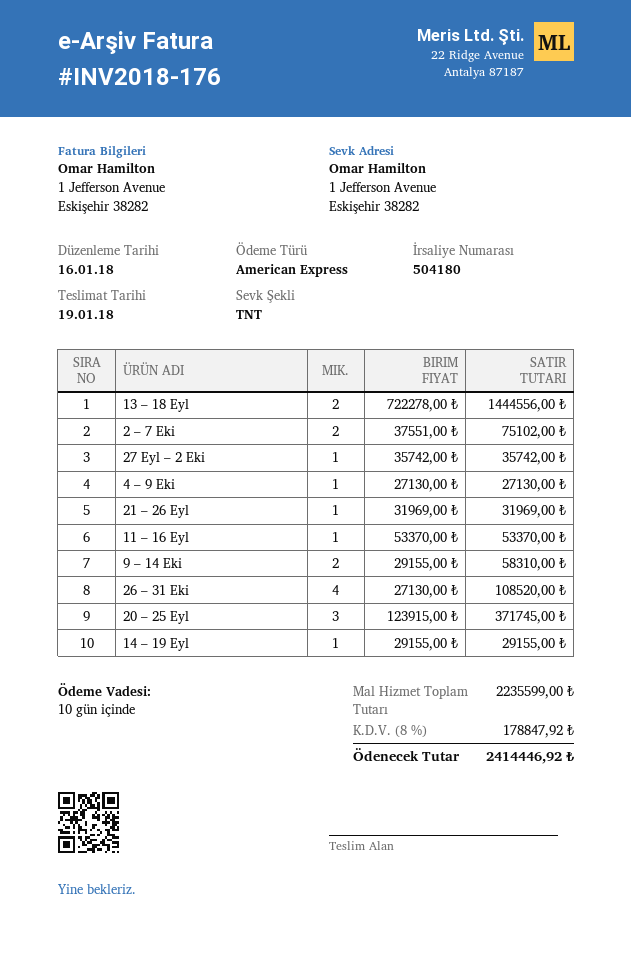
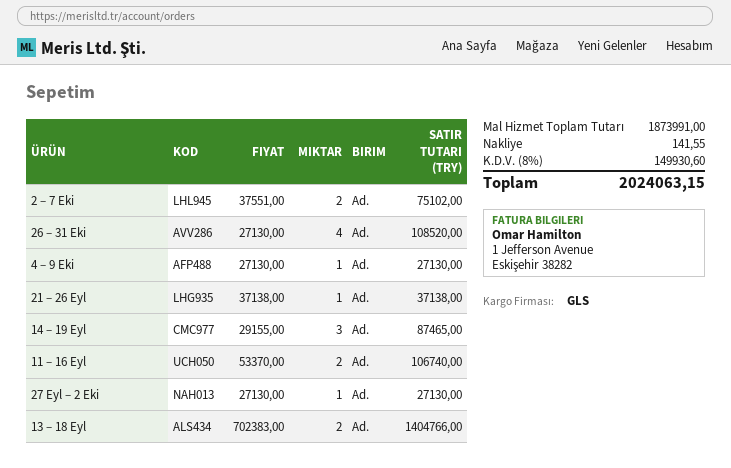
shipping method: TNT -> GLS
13 – 18 Eyl: 2 x 722278.00 = 1444556.00 -> 2 x 702383.00 = 1404766.00
27 Eyl – 2 Eki: 1 x 35742.00 = 35742.00 -> 1 x 27130.00 = 27130.00
21 – 26 Eyl: 1 x 31969.00 = 31969.00 -> 1 x 37138.00 = 37138.00
11 – 16 Eyl: 1 x 53370.00 = 53370.00 -> 2 x 53370.00 = 106740.00
9 – 14 Eki: 2 x 29155.00 = 58310.00 -> none
20 – 25 Eyl: 3 x 123915.00 = 371745.00 -> none
14 – 19 Eyl: 1 x 29155.00 = 29155.00 -> 3 x 29155.00 = 87465.00
subtotal: 2235599.00 -> 1873991.00
shipping: none -> 141.55
tax: 8% = 178847.92 -> 8% = 149930.60
total: 2414446.92 -> 2024063.15

